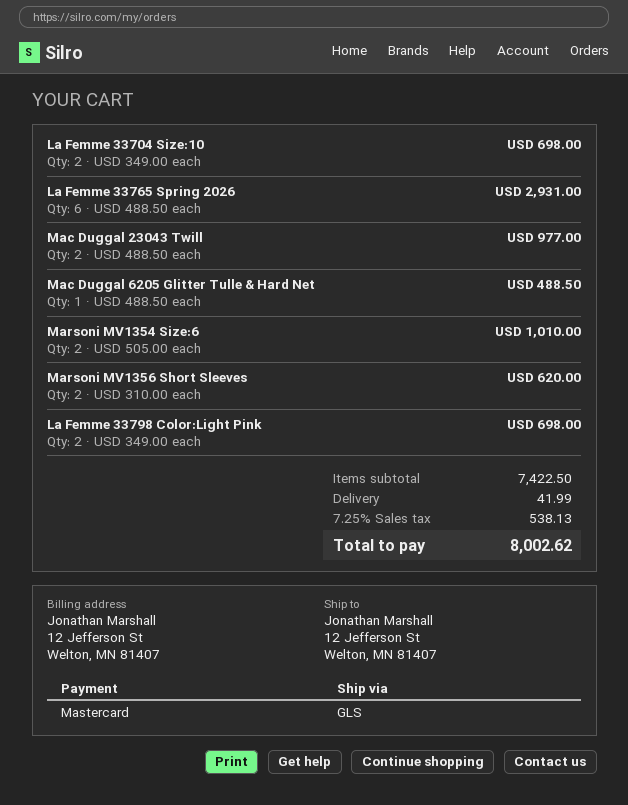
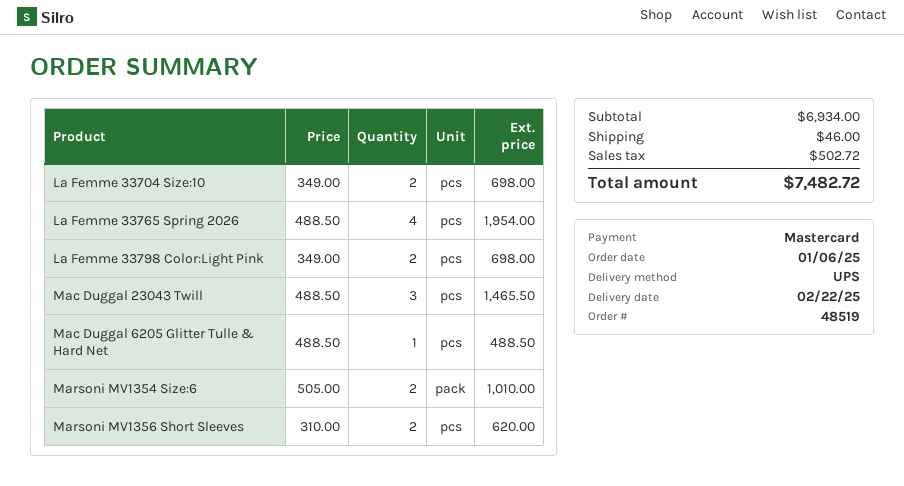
shipping method: GLS -> UPS
La Femme 33765 Spring 2026: 6 x 488.50 = 2931.00 -> 4 x 488.50 = 1954.00
Mac Duggal 23043 Twill: 2 x 488.50 = 977.00 -> 3 x 488.50 = 1465.50
subtotal: 7422.50 -> 6934.00
shipping: 41.99 -> 46.00
tax: 538.13 -> 502.72
total: 8002.62 -> 7482.72

